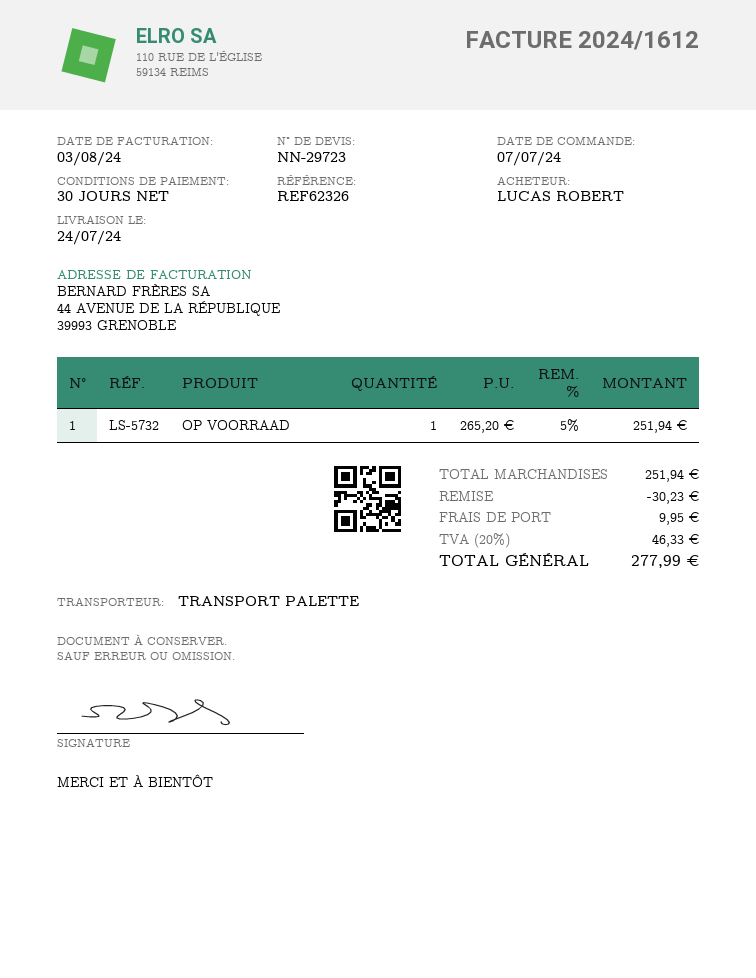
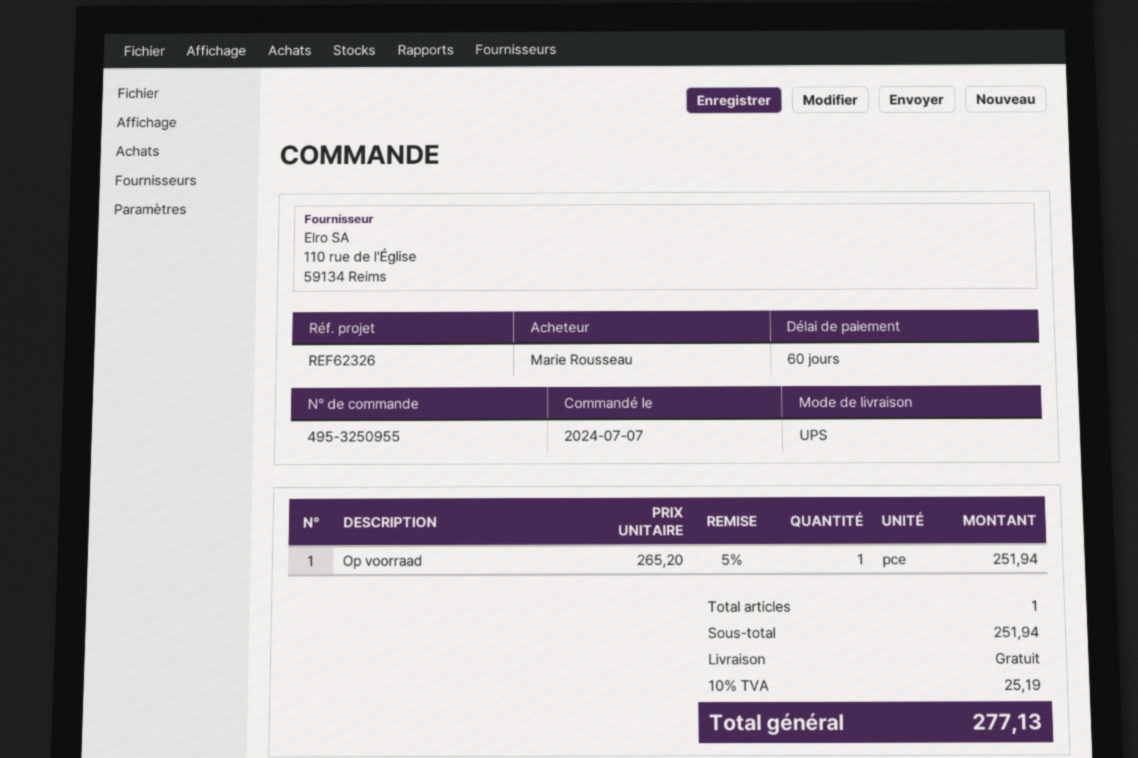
payment terms: 30 days -> 60 days
ordered by: LUCAS ROBERT -> Marie Rousseau
shipping method: pallet freight -> UPS
discount: 30.23 -> none
shipping: 9.95 -> 0.00
tax: 20% = 46.33 -> 10% = 25.19
total: 277.99 -> 277.13

